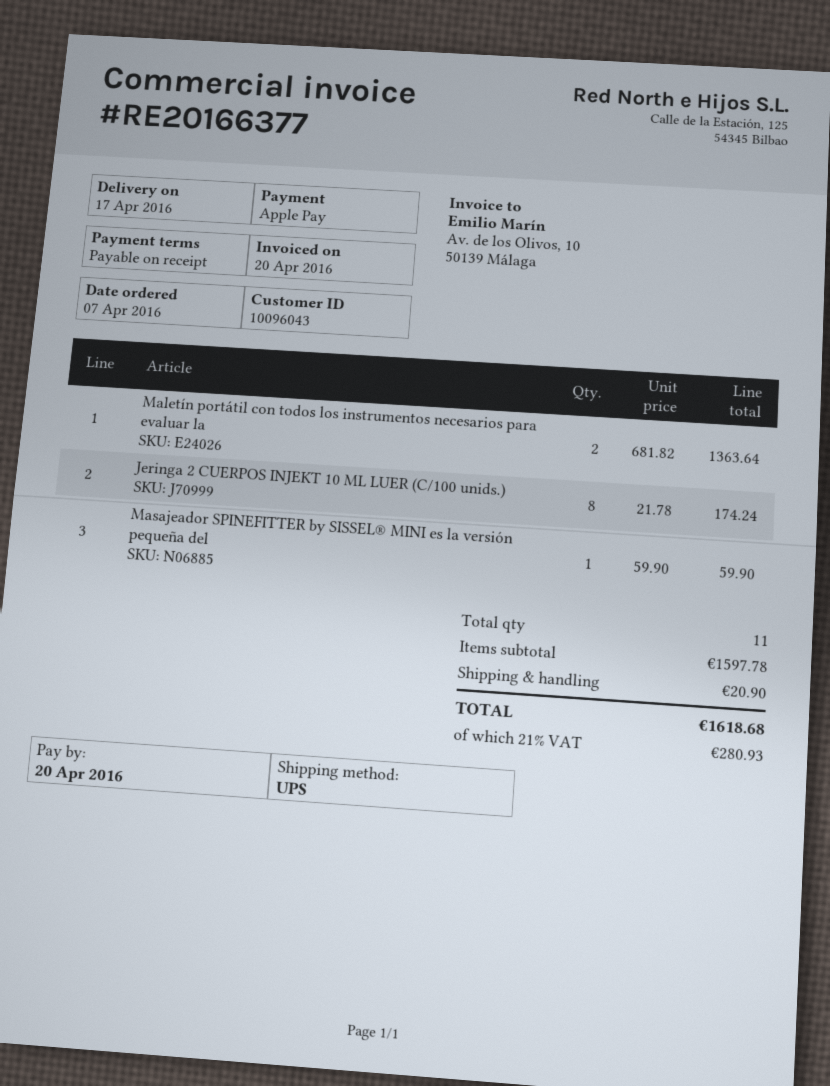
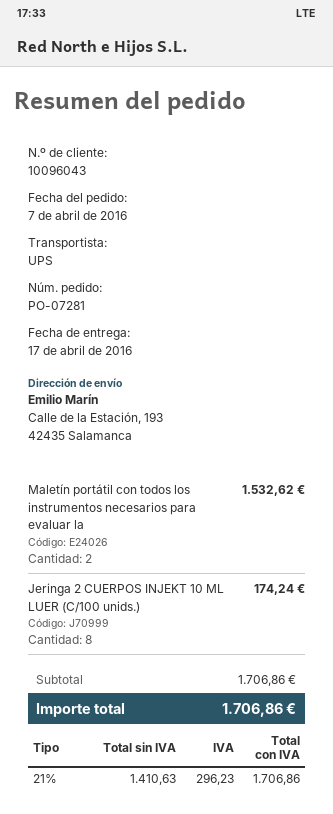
Maletín portátil con todos los instrumentos necesarios para evaluar la: 2 for 1363.64 -> 2 for 1532.62
Masajeador SPINEFITTER by SISSEL® MINI es la versión pequeña del: 1 for 59.90 -> none
subtotal: 1597.78 -> 1706.86
shipping: 20.90 -> none
tax: 21% = 280.93 -> 21% = 296.23
total: 1618.68 -> 1706.86

